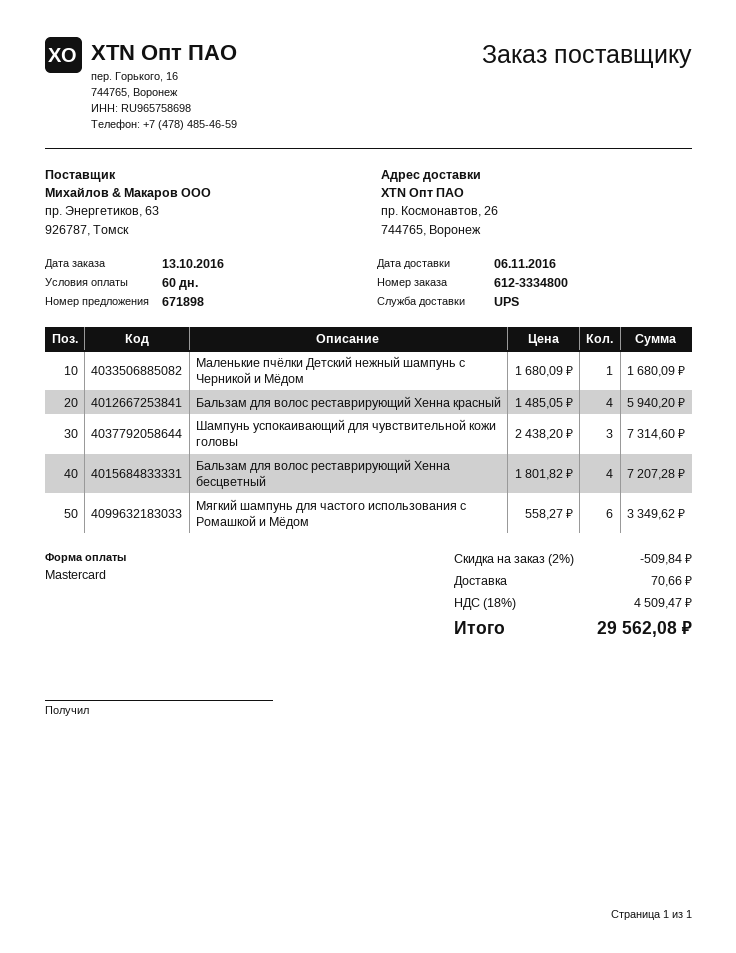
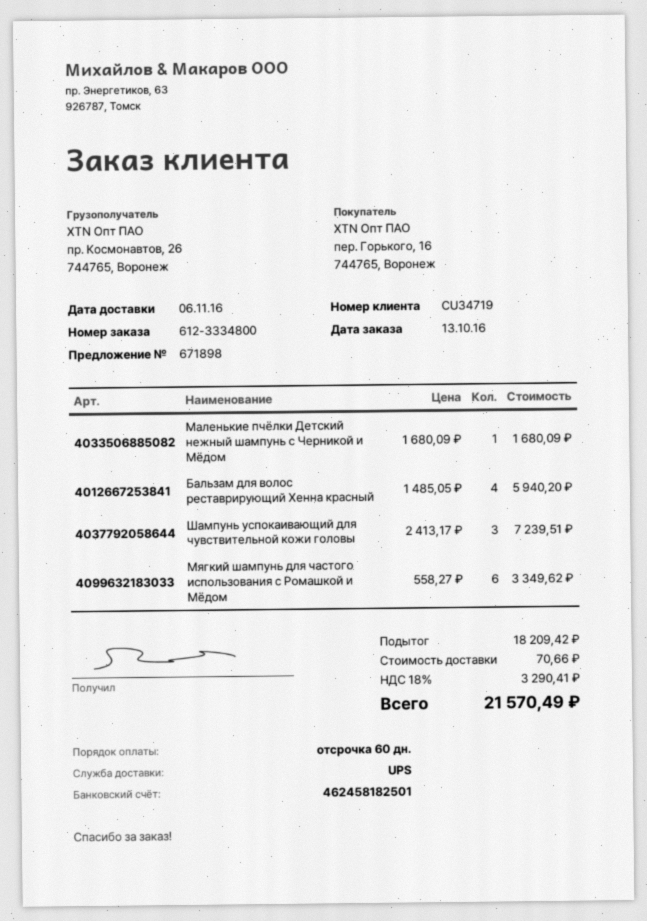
Шампунь успокаивающий для чувствительной кожи головы: 3 x 2438.20 = 7314.60 -> 3 x 2413.17 = 7239.51
Бальзам для волос реставрирующий Хенна бесцветный: 4 x 1801.82 = 7207.28 -> none
discount: 2% = 509.84 -> none
tax: 18% = 4509.47 -> 18% = 3290.41
total: 29562.08 -> 21570.49

